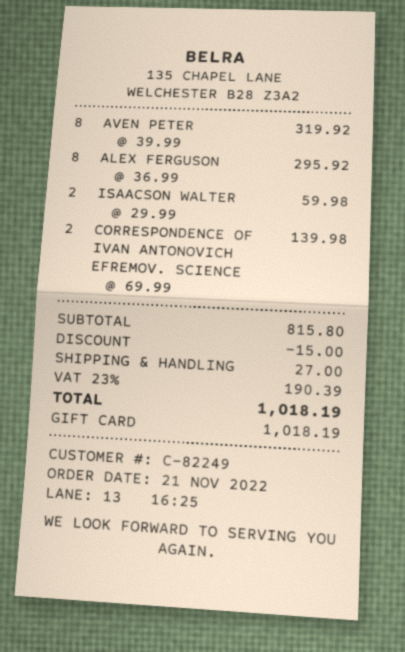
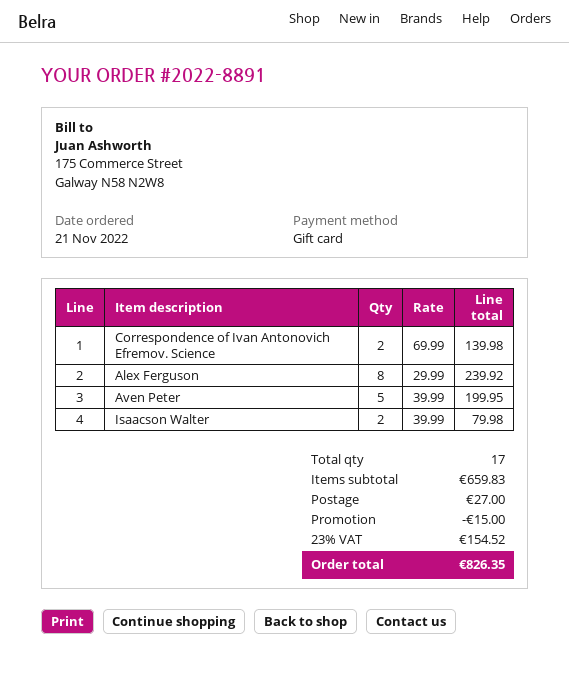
AVEN PETER: 8 x 39.99 = 319.92 -> 5 x 39.99 = 199.95
ALEX FERGUSON: 8 x 36.99 = 295.92 -> 8 x 29.99 = 239.92
ISAACSON WALTER: 2 x 29.99 = 59.98 -> 2 x 39.99 = 79.98
subtotal: 815.80 -> 659.83
tax: 23% = 190.39 -> 23% = 154.52
total: 1018.19 -> 826.35

